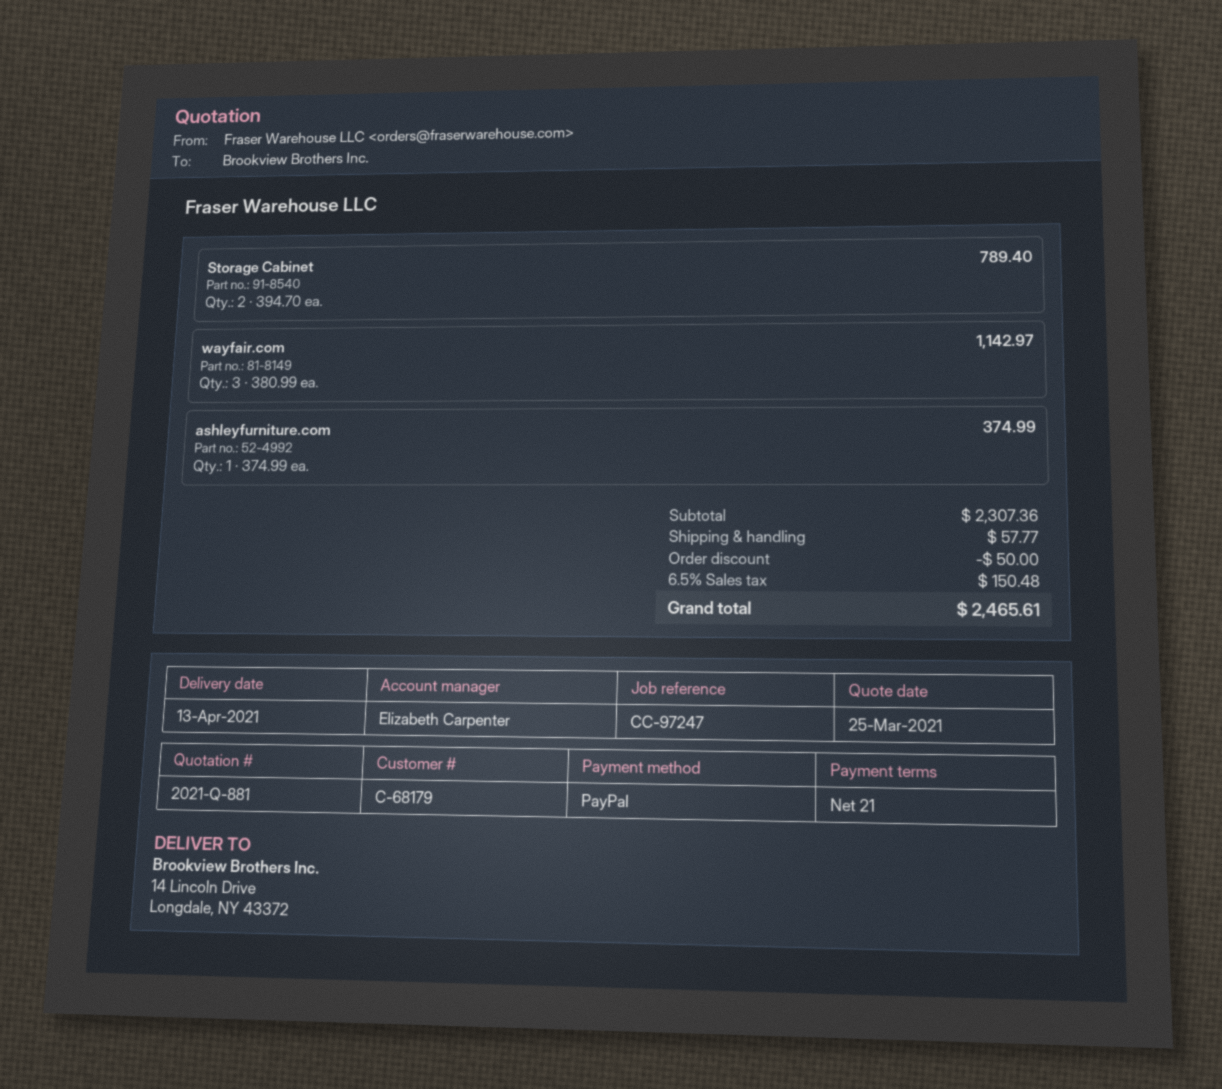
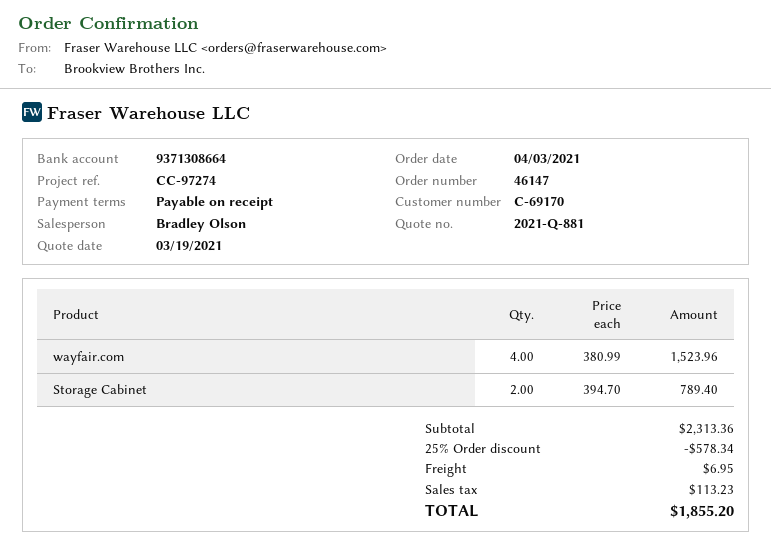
quote date: 2021-03-25 -> 2021-03-19
payment terms: 21 days -> on receipt
customer number: C-68179 -> C-69170
reference: CC-97247 -> CC-97274
sales rep: Elizabeth Carpenter -> Bradley Olson
wayfair.com: 3 x 380.99 = 1142.97 -> 4 x 380.99 = 1523.96
ashleyfurniture.com: 1 x 374.99 = 374.99 -> none
subtotal: 2307.36 -> 2313.36
discount: 50.00 -> 578.34
shipping: 57.77 -> 6.95
tax: 150.48 -> 113.23
total: 2465.61 -> 1855.20

